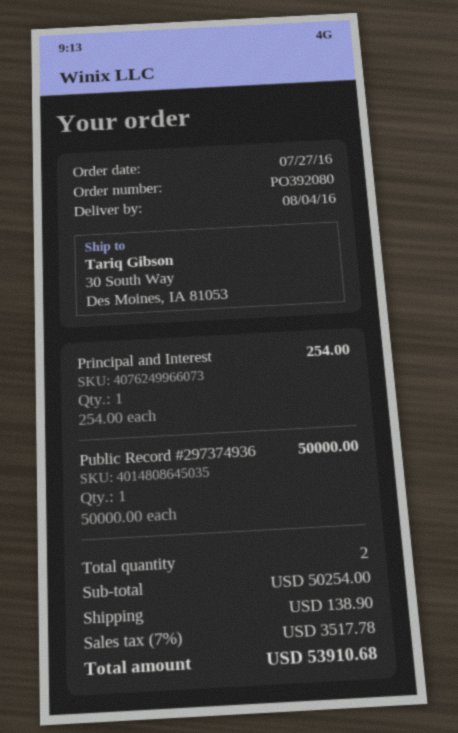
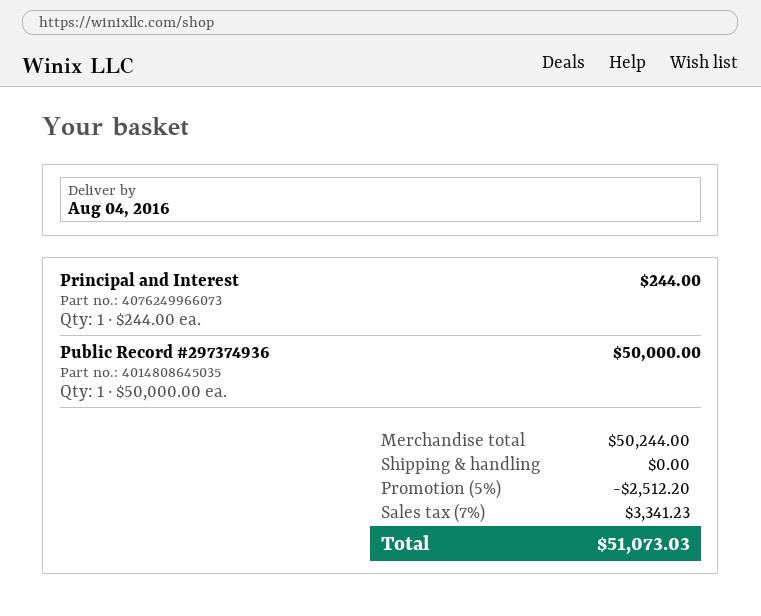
Principal and Interest: 1 x 254.00 = 254.00 -> 1 x 244.00 = 244.00
subtotal: 50254.00 -> 50244.00
discount: none -> 5% = 2512.20
shipping: 138.90 -> 0.00
tax: 7% = 3517.78 -> 7% = 3341.23
total: 53910.68 -> 51073.03

